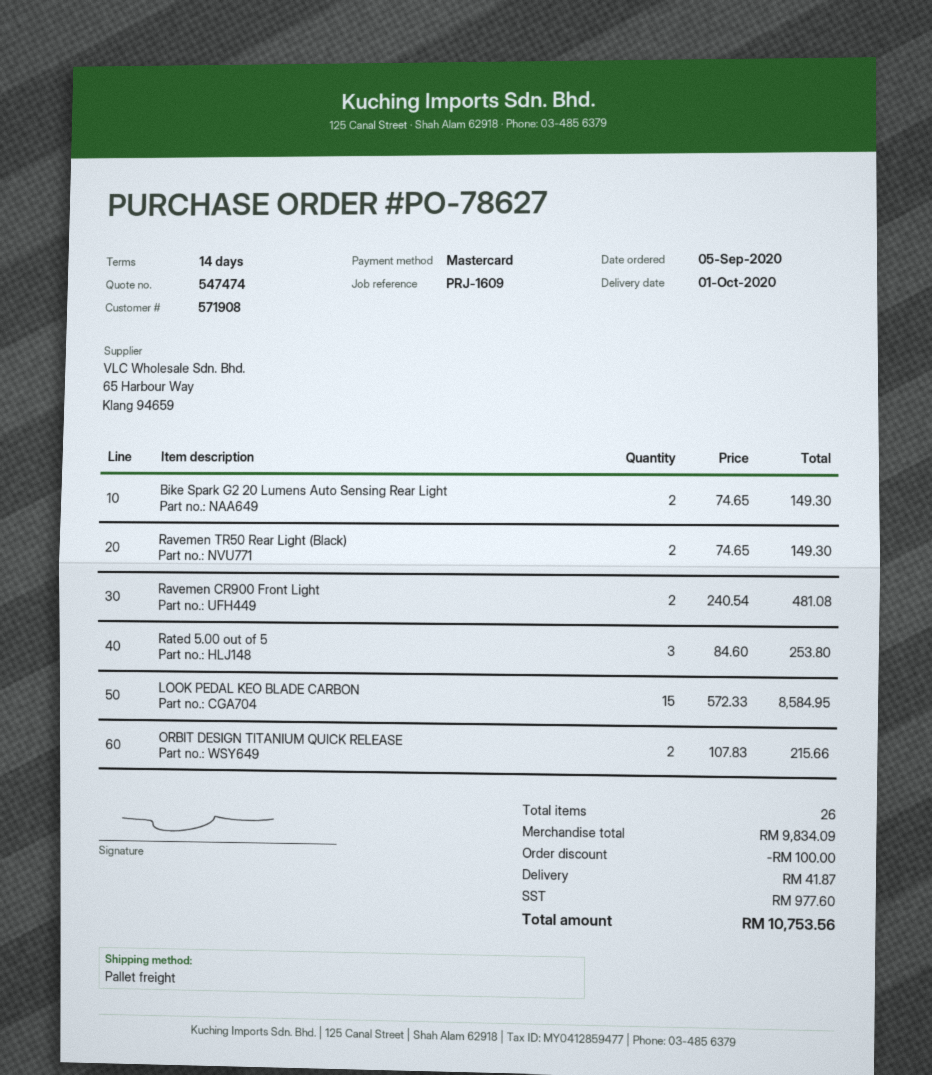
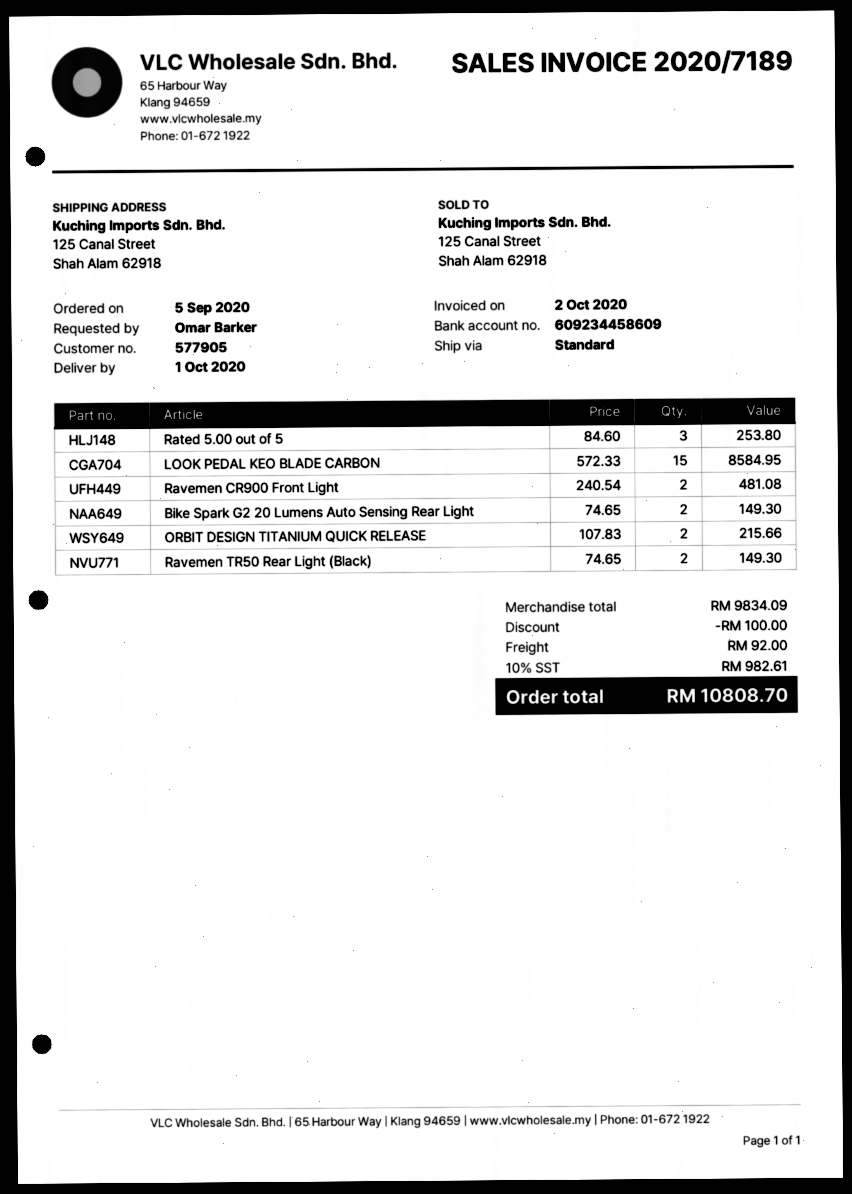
customer number: 571908 -> 577905
shipping method: pallet freight -> standard
shipping: 41.87 -> 92.00
tax: 977.60 -> 982.61
total: 10753.56 -> 10808.70

